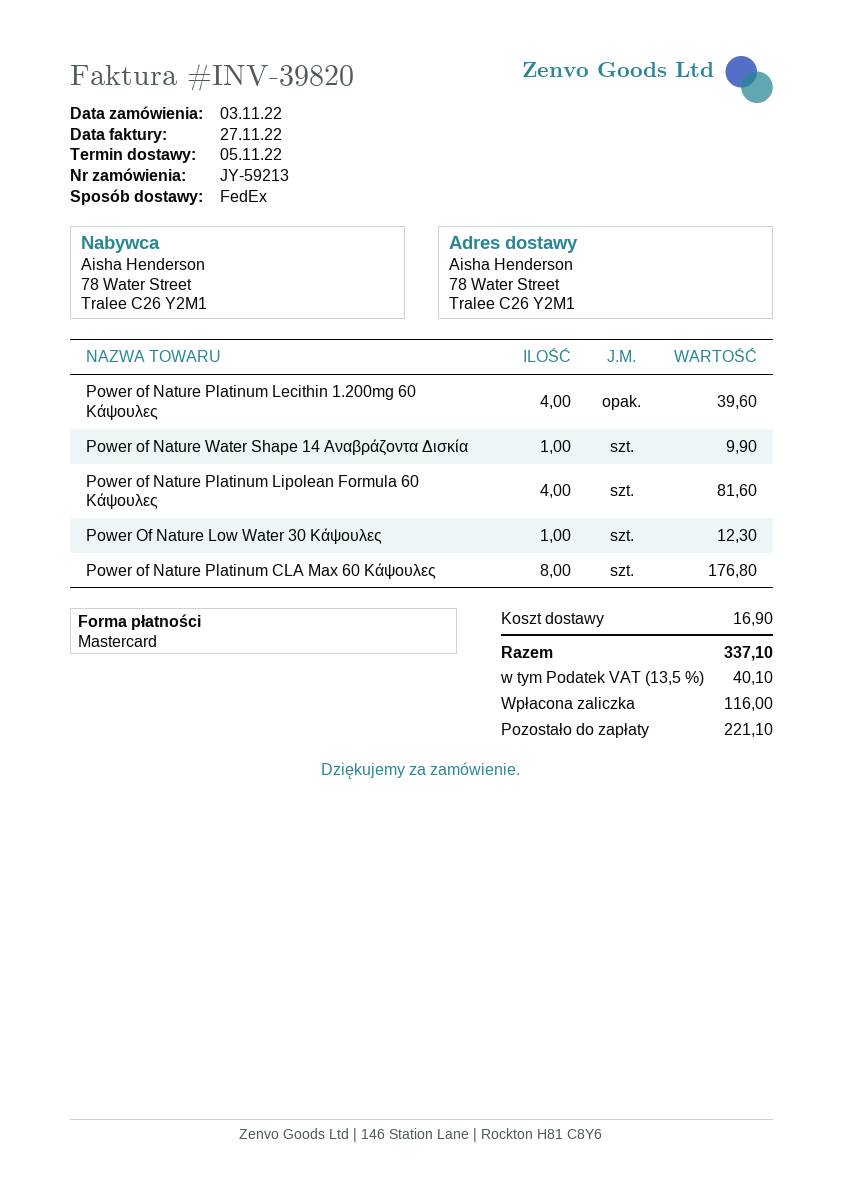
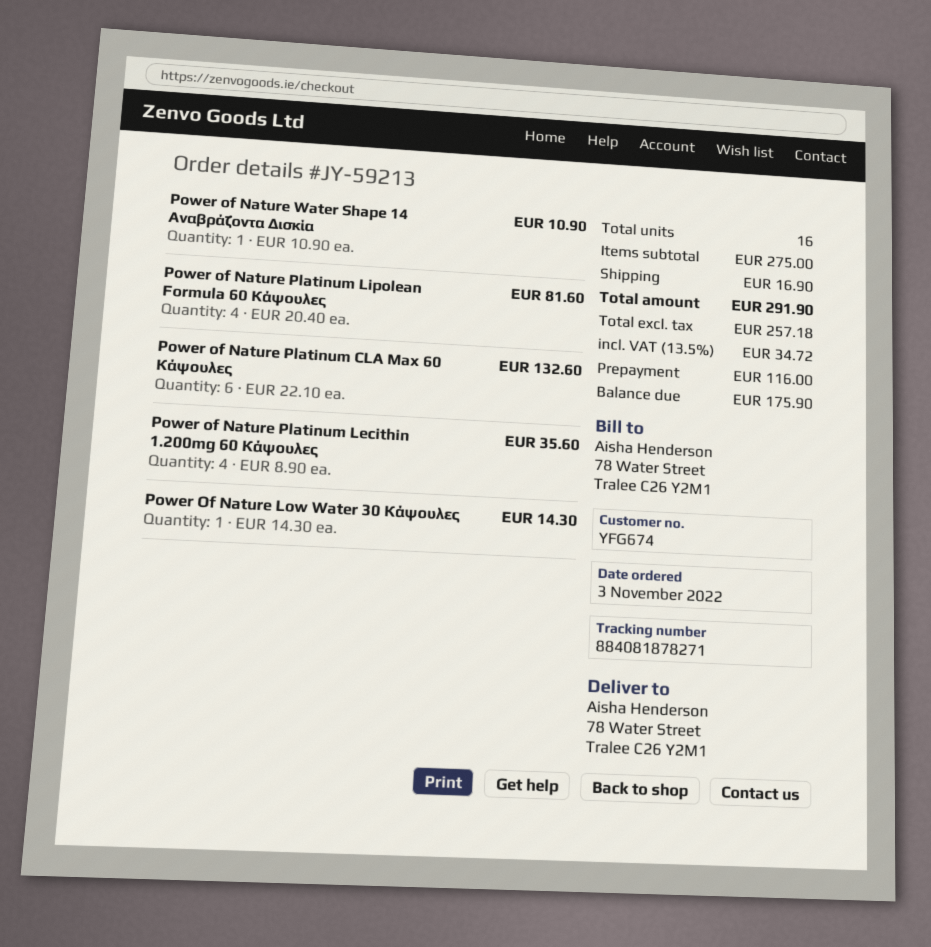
Power of Nature Platinum Lecithin 1.200mg 60 Κάψουλες: 4 for 39.60 -> 4 for 35.60
Power of Nature Water Shape 14 Αναβράζοντα Δισκία: 1 for 9.90 -> 1 for 10.90
Power Of Nature Low Water 30 Κάψουλες: 1 for 12.30 -> 1 for 14.30
Power of Nature Platinum CLA Max 60 Κάψουλες: 8 for 176.80 -> 6 for 132.60
tax: 13.5% = 40.10 -> 13.5% = 34.72
total: 337.10 -> 291.90
balance: 221.10 -> 175.90

